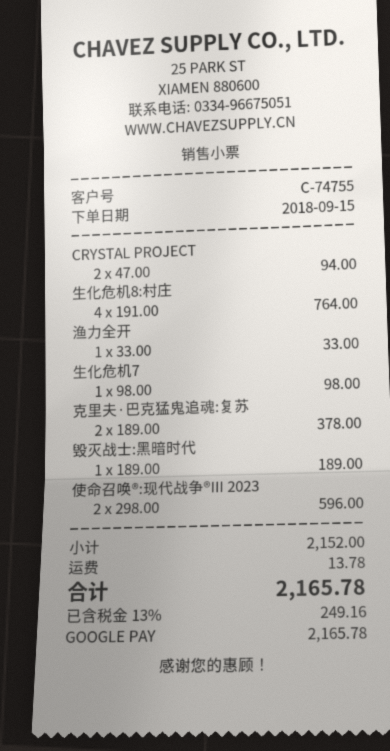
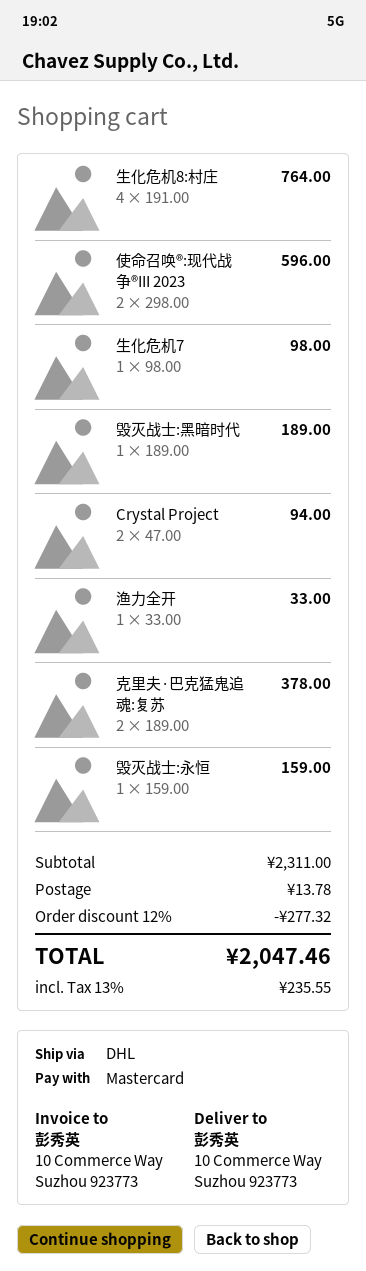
payment method: Google Pay -> Mastercard
毁灭战士:永恒: none -> 1 x 159.00 = 159.00
subtotal: 2152.00 -> 2311.00
discount: none -> 12% = 277.32
tax: 13% = 249.16 -> 13% = 235.55
total: 2165.78 -> 2047.46

